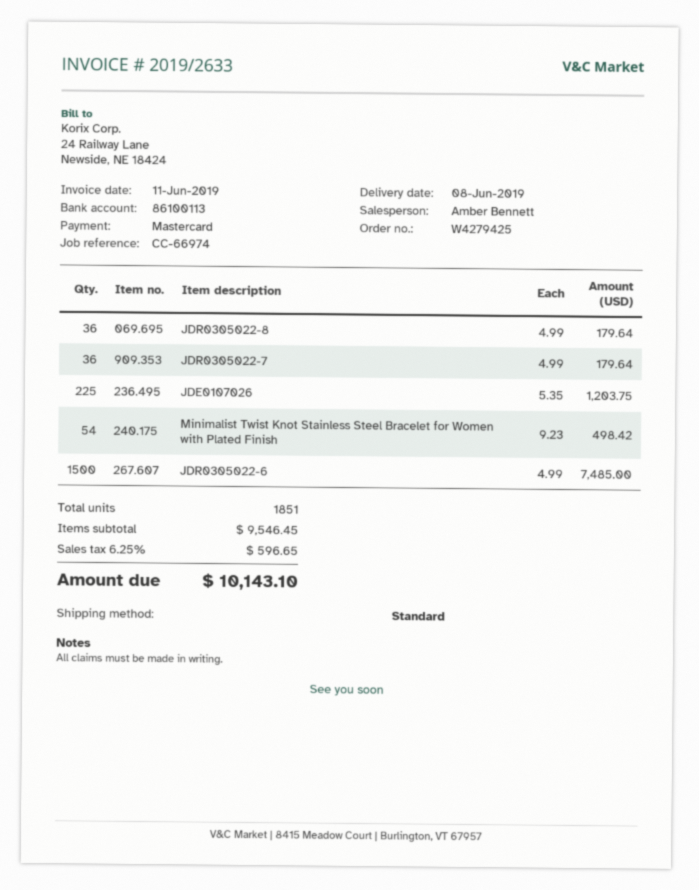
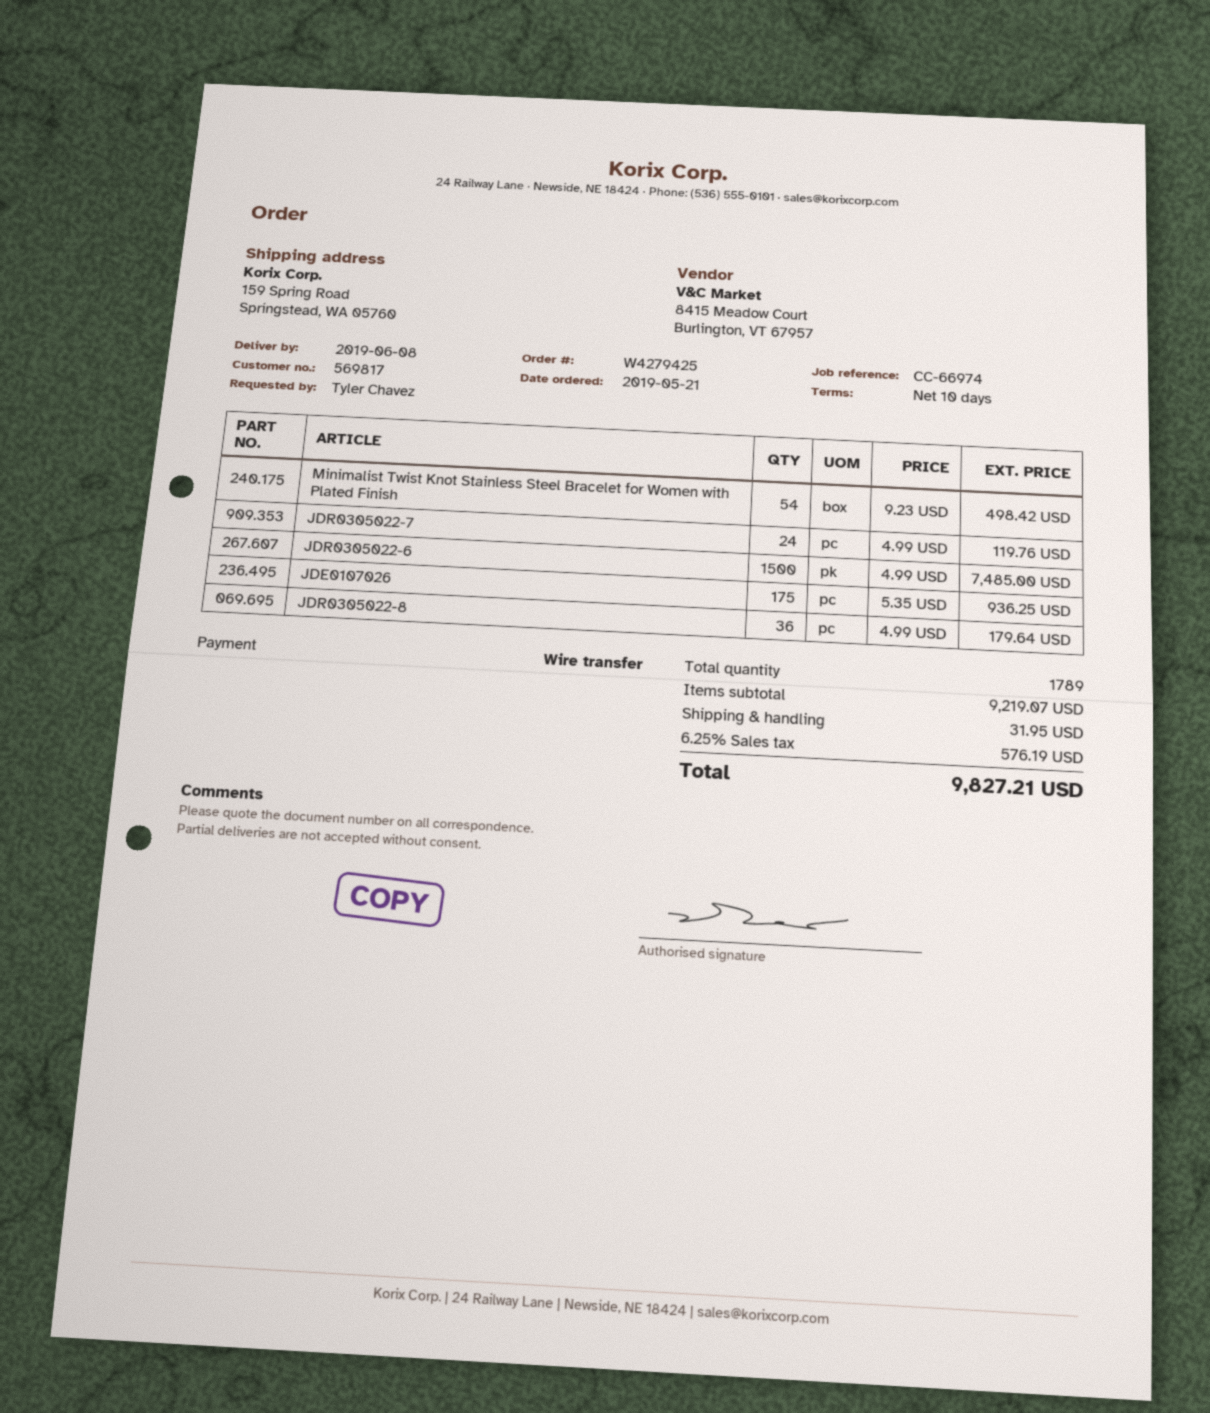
payment method: Mastercard -> bank transfer
JDR0305022-7: 36 x 4.99 = 179.64 -> 24 x 4.99 = 119.76
JDE0107026: 225 x 5.35 = 1203.75 -> 175 x 5.35 = 936.25
total quantity: 1851 -> 1789
subtotal: 9546.45 -> 9219.07
shipping: none -> 31.95
tax: 6.25% = 596.65 -> 6.25% = 576.19
total: 10143.10 -> 9827.21

